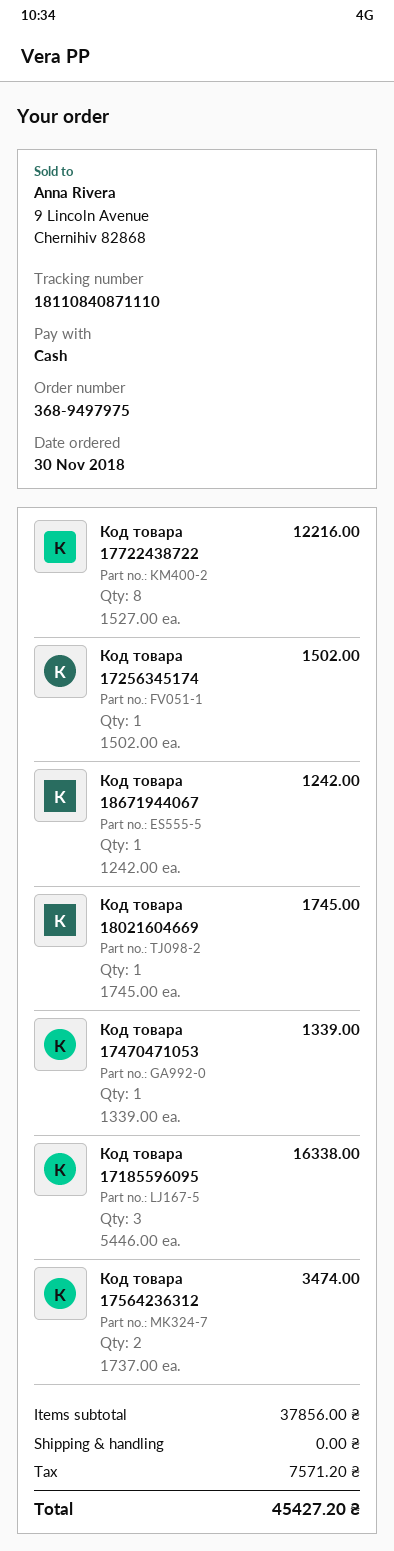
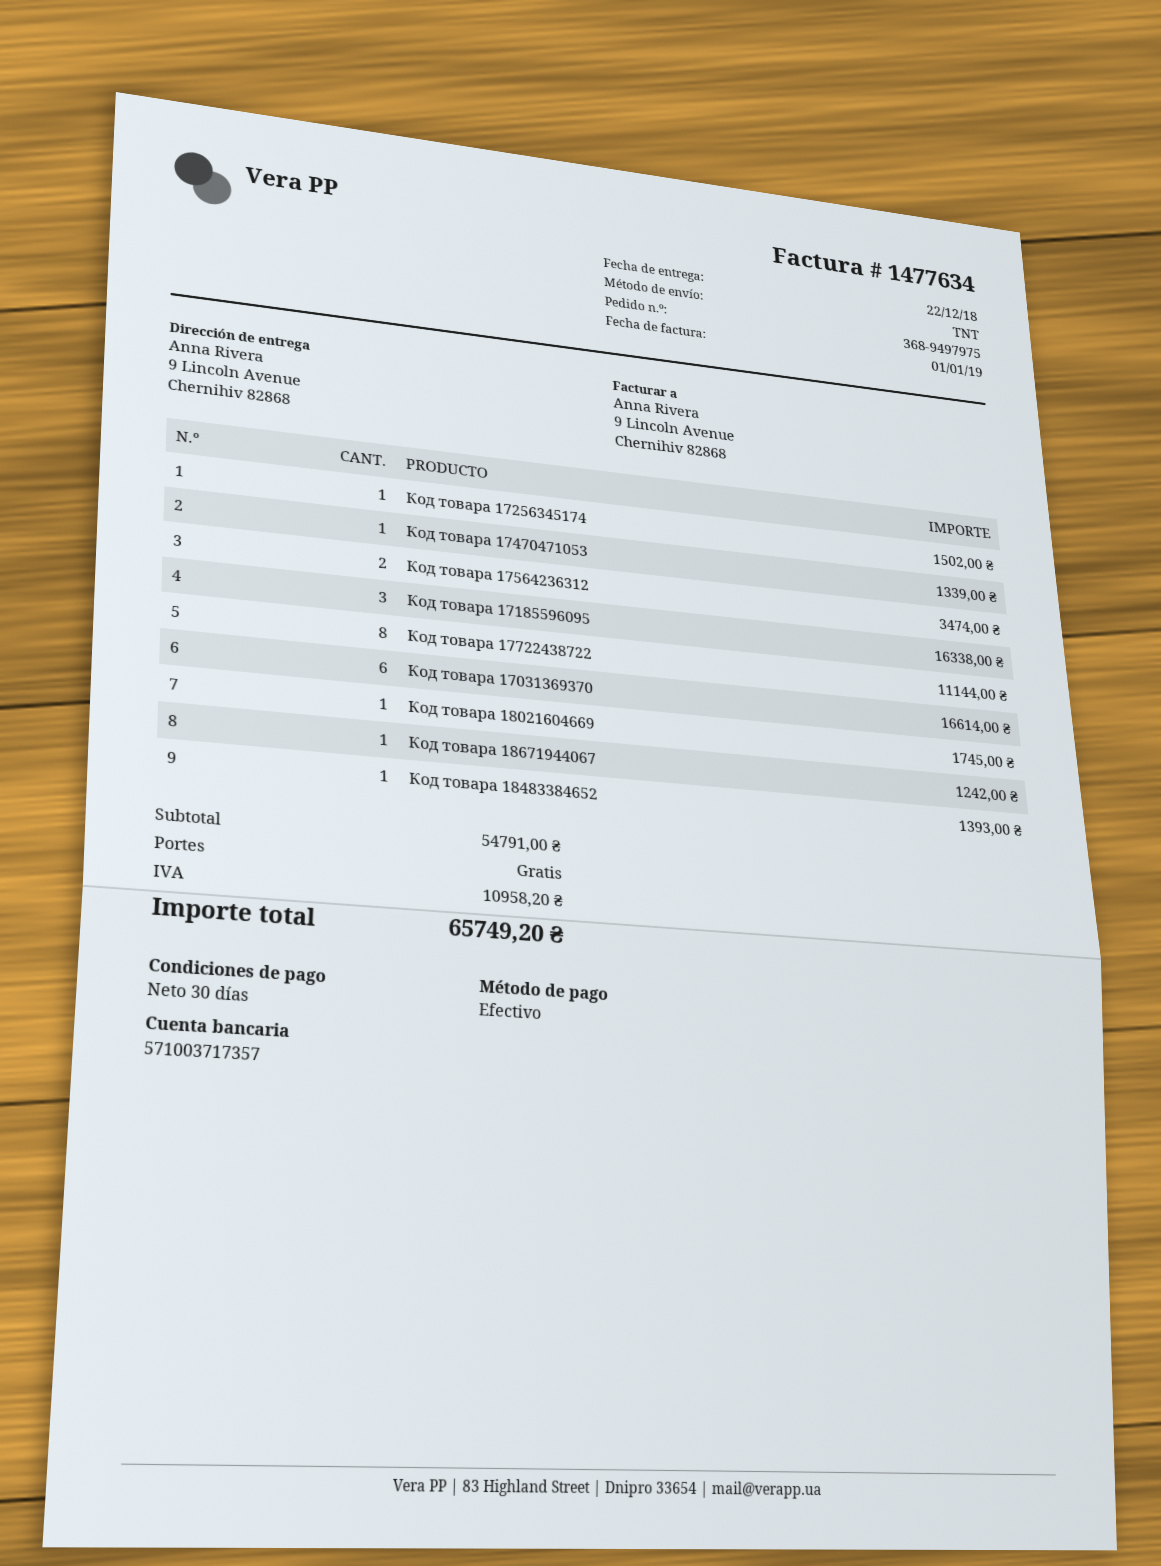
Код товара 17722438722: 8 for 12216.00 -> 8 for 11144.00
Код товара 17031369370: none -> 6 for 16614.00
Код товара 18483384652: none -> 1 for 1393.00
subtotal: 37856.00 -> 54791.00
tax: 7571.20 -> 10958.20
total: 45427.20 -> 65749.20

